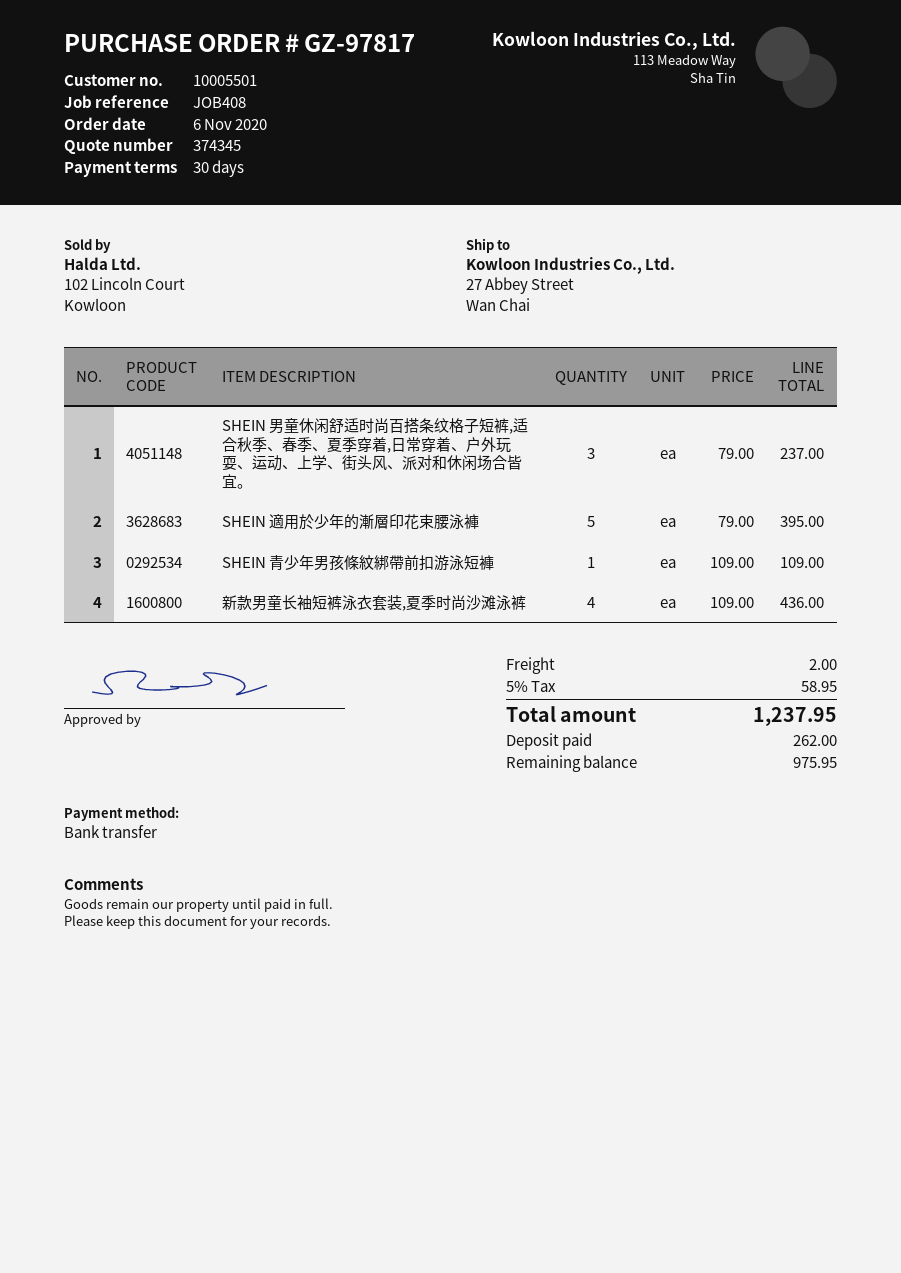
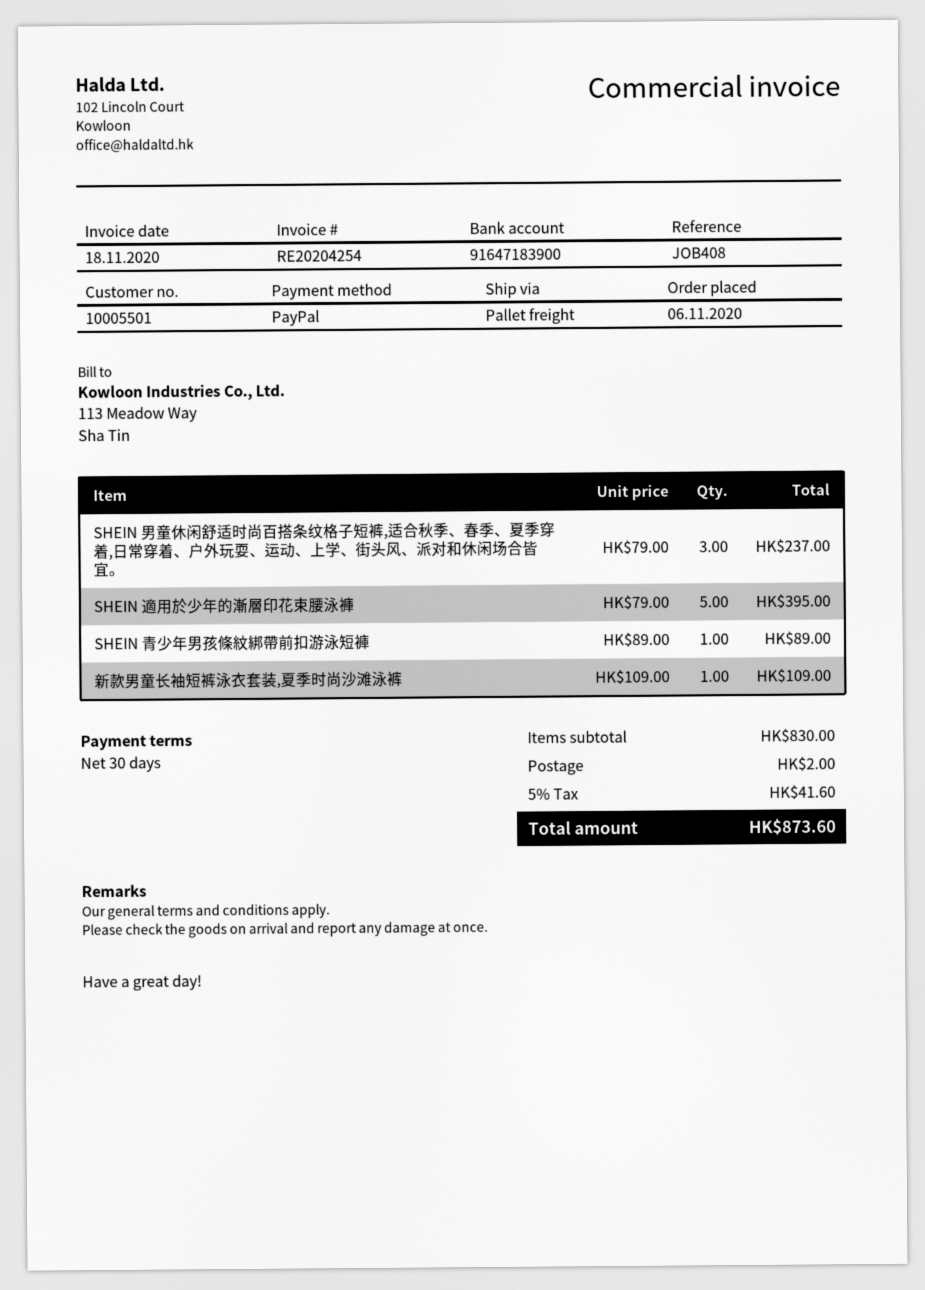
payment method: bank transfer -> PayPal
SHEIN 青少年男孩條紋綁帶前扣游泳短褲: 1 x 109.00 = 109.00 -> 1 x 89.00 = 89.00
新款男童长袖短裤泳衣套装,夏季时尚沙滩泳裤: 4 x 109.00 = 436.00 -> 1 x 109.00 = 109.00
tax: 5% = 58.95 -> 5% = 41.60
total: 1237.95 -> 873.60

